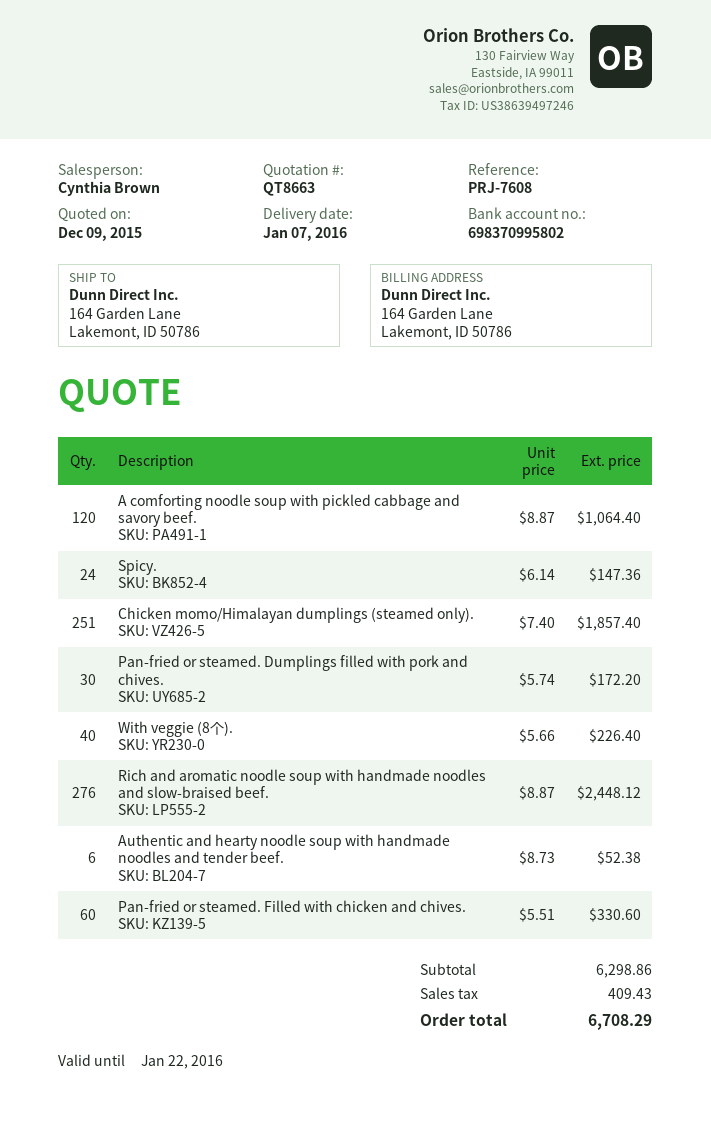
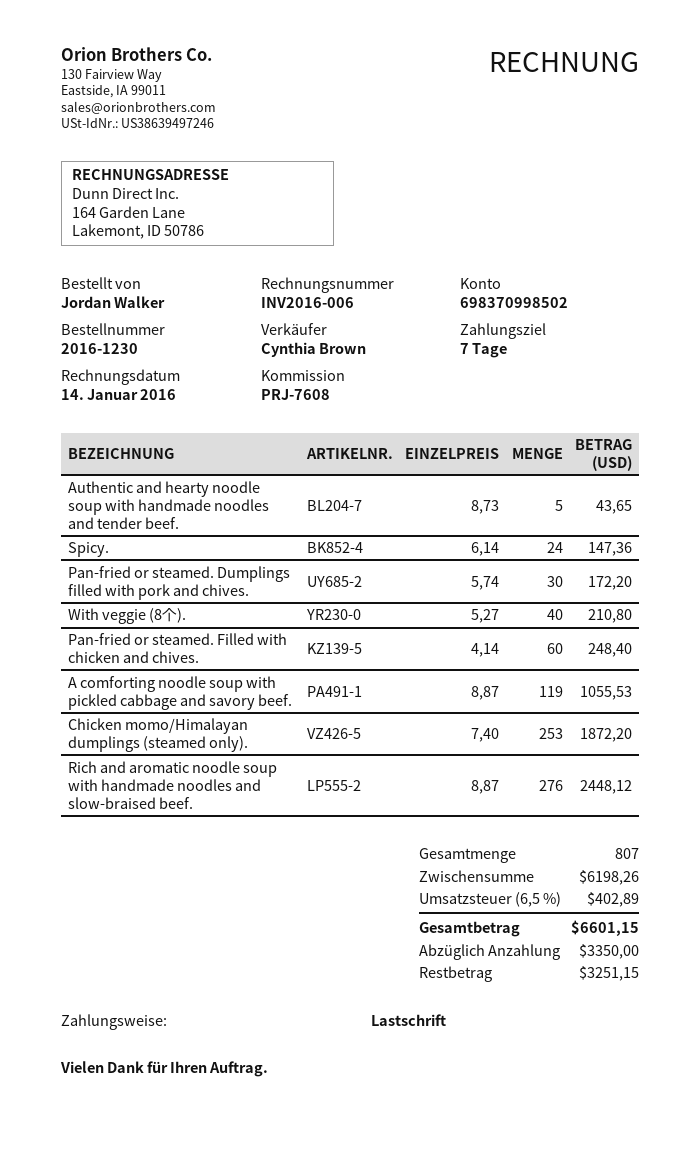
bank account: 698370995802 -> 698370998502
A comforting noodle soup with pickled cabbage and savory beef.: 120 x 8.87 = 1064.40 -> 119 x 8.87 = 1055.53
Chicken momo/Himalayan dumplings (steamed only).: 251 x 7.40 = 1857.40 -> 253 x 7.40 = 1872.20
With veggie (8个).: 40 x 5.66 = 226.40 -> 40 x 5.27 = 210.80
Authentic and hearty noodle soup with handmade noodles and tender beef.: 6 x 8.73 = 52.38 -> 5 x 8.73 = 43.65
Pan-fried or steamed. Filled with chicken and chives.: 60 x 5.51 = 330.60 -> 60 x 4.14 = 248.40
subtotal: 6298.86 -> 6198.26
tax: 409.43 -> 402.89
total: 6708.29 -> 6601.15

